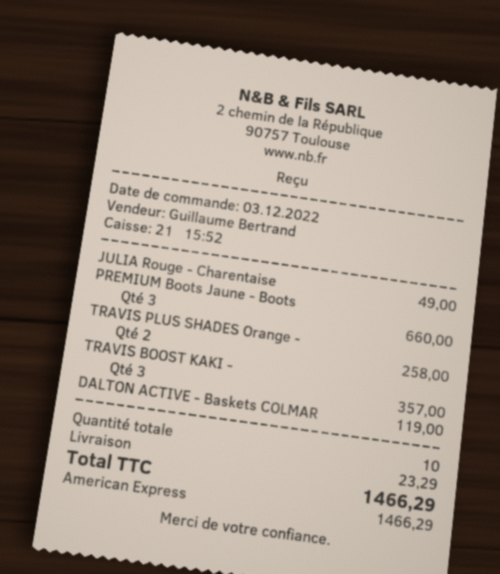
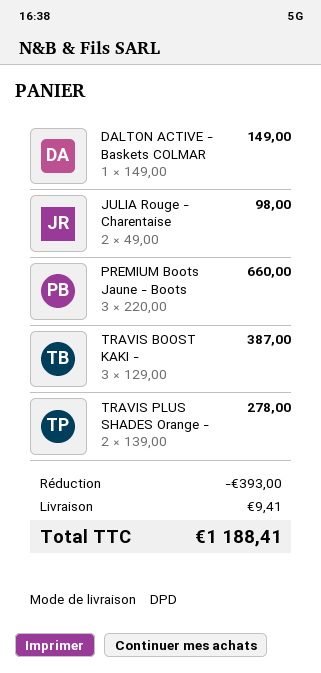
JULIA Rouge - Charentaise: 1 for 49.00 -> 2 for 98.00
TRAVIS PLUS SHADES Orange -: 2 for 258.00 -> 2 for 278.00
TRAVIS BOOST KAKI -: 3 for 357.00 -> 3 for 387.00
DALTON ACTIVE - Baskets COLMAR: 1 for 119.00 -> 1 for 149.00
discount: none -> 393.00
shipping: 23.29 -> 9.41
total: 1466.29 -> 1188.41

